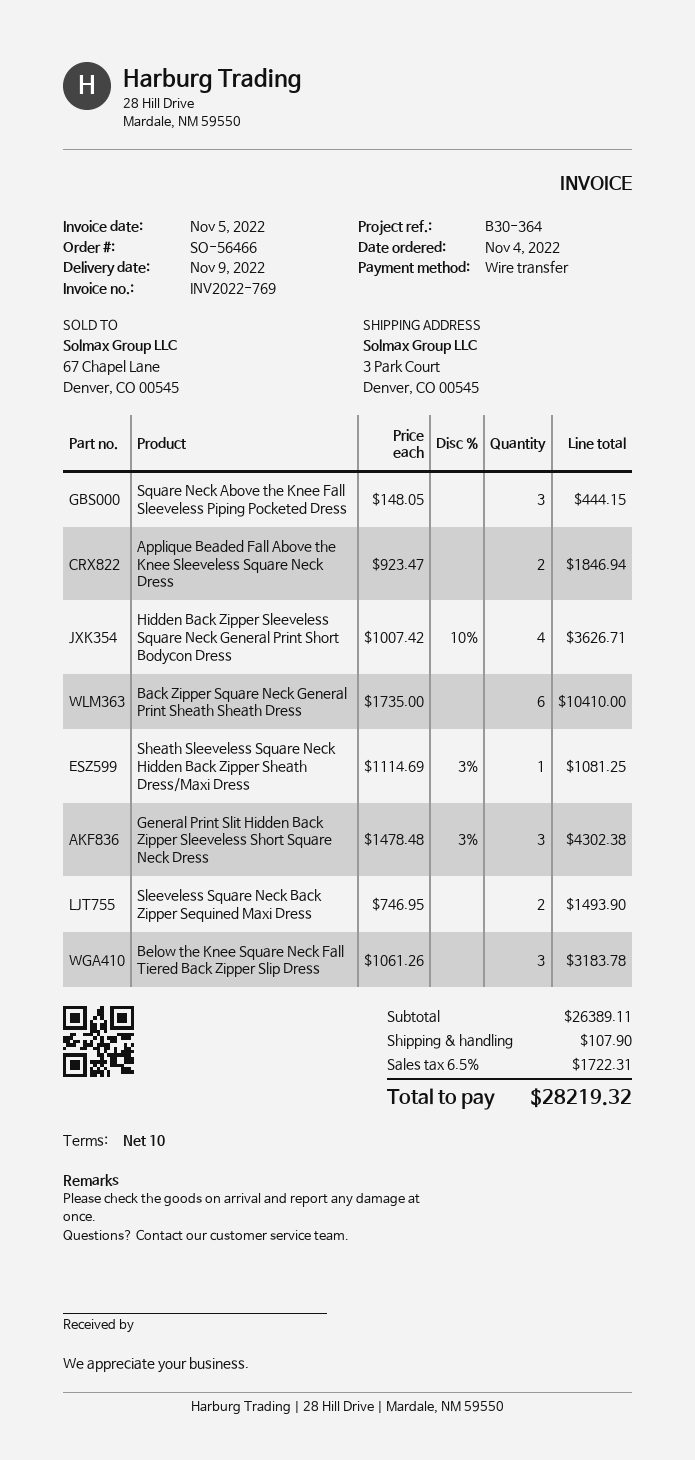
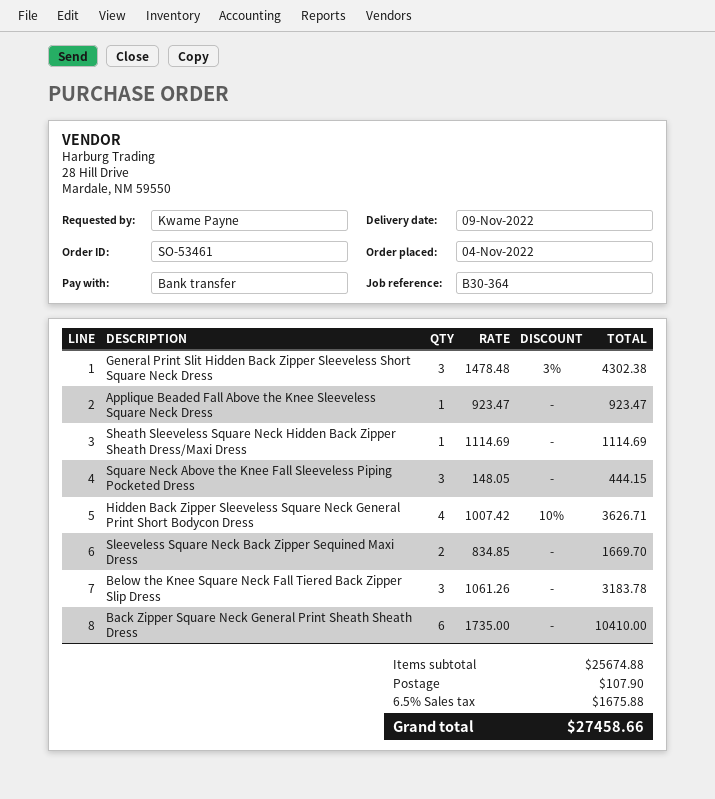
order number: SO-56466 -> SO-53461
Applique Beaded Fall Above the Knee Sleeveless Square Neck Dress: 2 x 923.47 = 1846.94 -> 1 x 923.47 = 923.47
Sheath Sleeveless Square Neck Hidden Back Zipper Sheath Dress/Maxi Dress: 1 x 1114.69 - 3% = 1081.25 -> 1 x 1114.69 = 1114.69
Sleeveless Square Neck Back Zipper Sequined Maxi Dress: 2 x 746.95 = 1493.90 -> 2 x 834.85 = 1669.70
subtotal: 26389.11 -> 25674.88
tax: 6.5% = 1722.31 -> 6.5% = 1675.88
total: 28219.32 -> 27458.66

